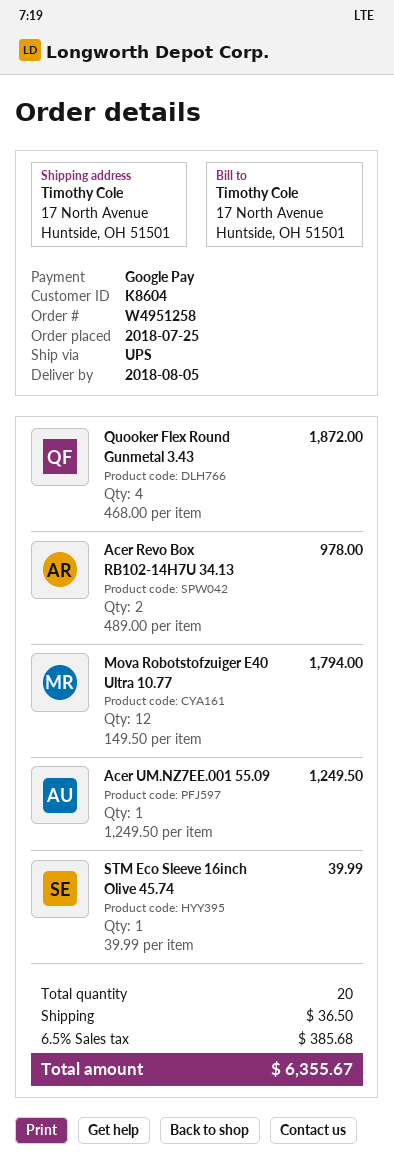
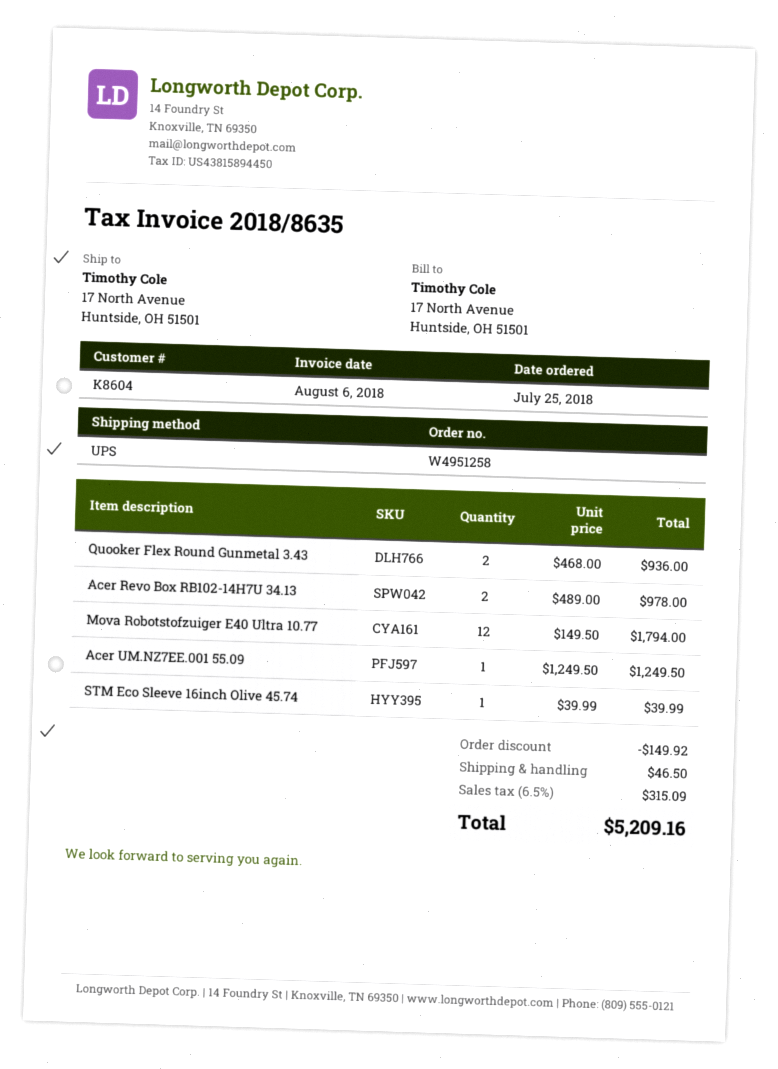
Quooker Flex Round Gunmetal 3.43: 4 x 468.00 = 1872.00 -> 2 x 468.00 = 936.00
discount: none -> 149.92
shipping: 36.50 -> 46.50
tax: 6.5% = 385.68 -> 6.5% = 315.09
total: 6355.67 -> 5209.16

